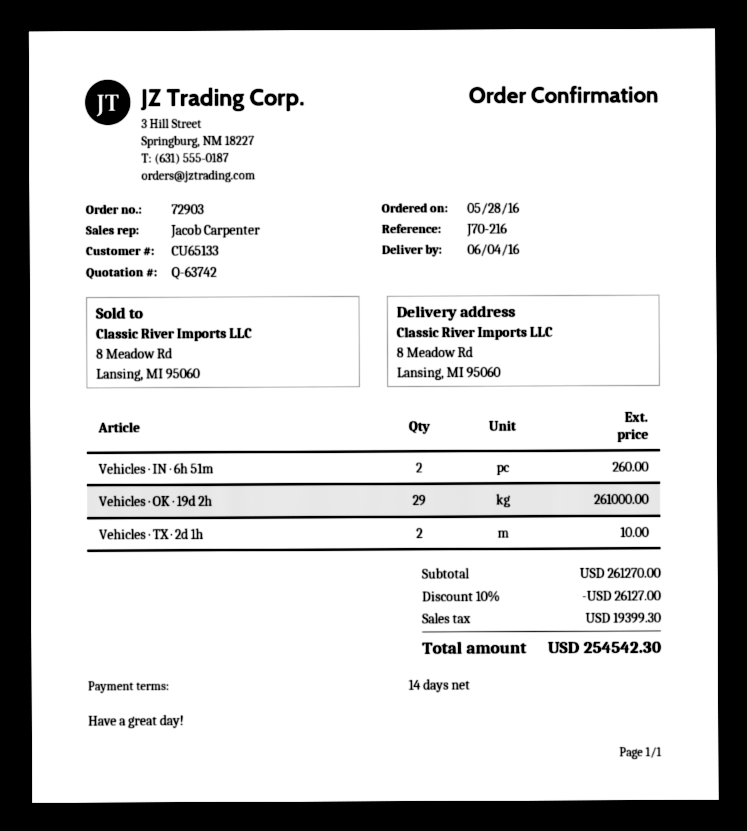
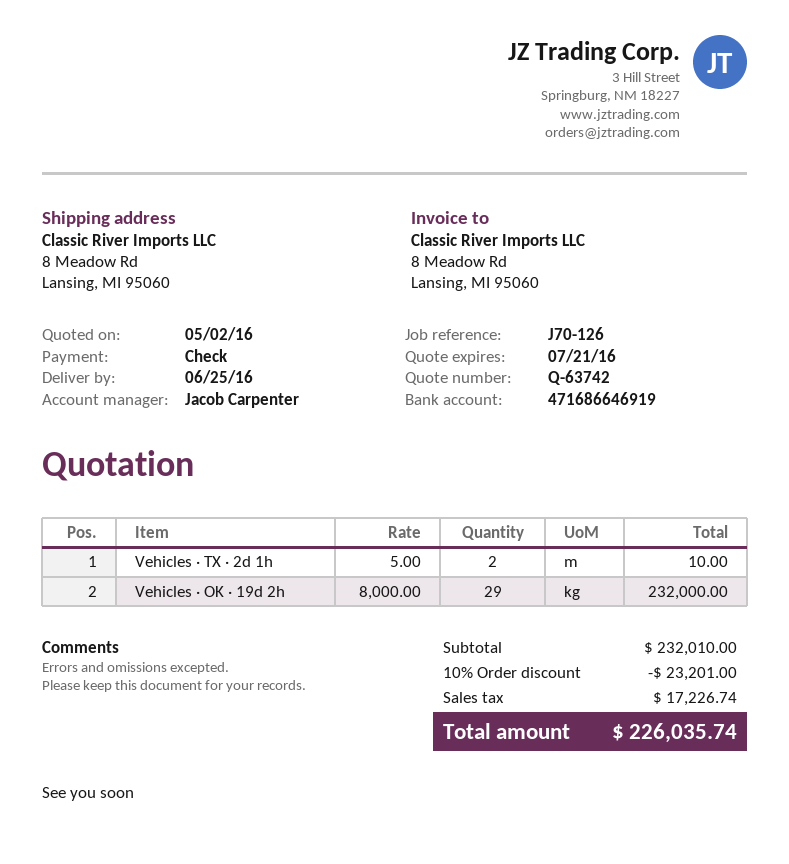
delivery date: 2016-06-04 -> 2016-06-25
reference: J70-216 -> J70-126
Vehicles · IN · 6h 51m: 2 for 260.00 -> none
Vehicles · OK · 19d 2h: 29 for 261000.00 -> 29 for 232000.00
subtotal: 261270.00 -> 232010.00
discount: 10% = 26127.00 -> 10% = 23201.00
tax: 19399.30 -> 17226.74
total: 254542.30 -> 226035.74

